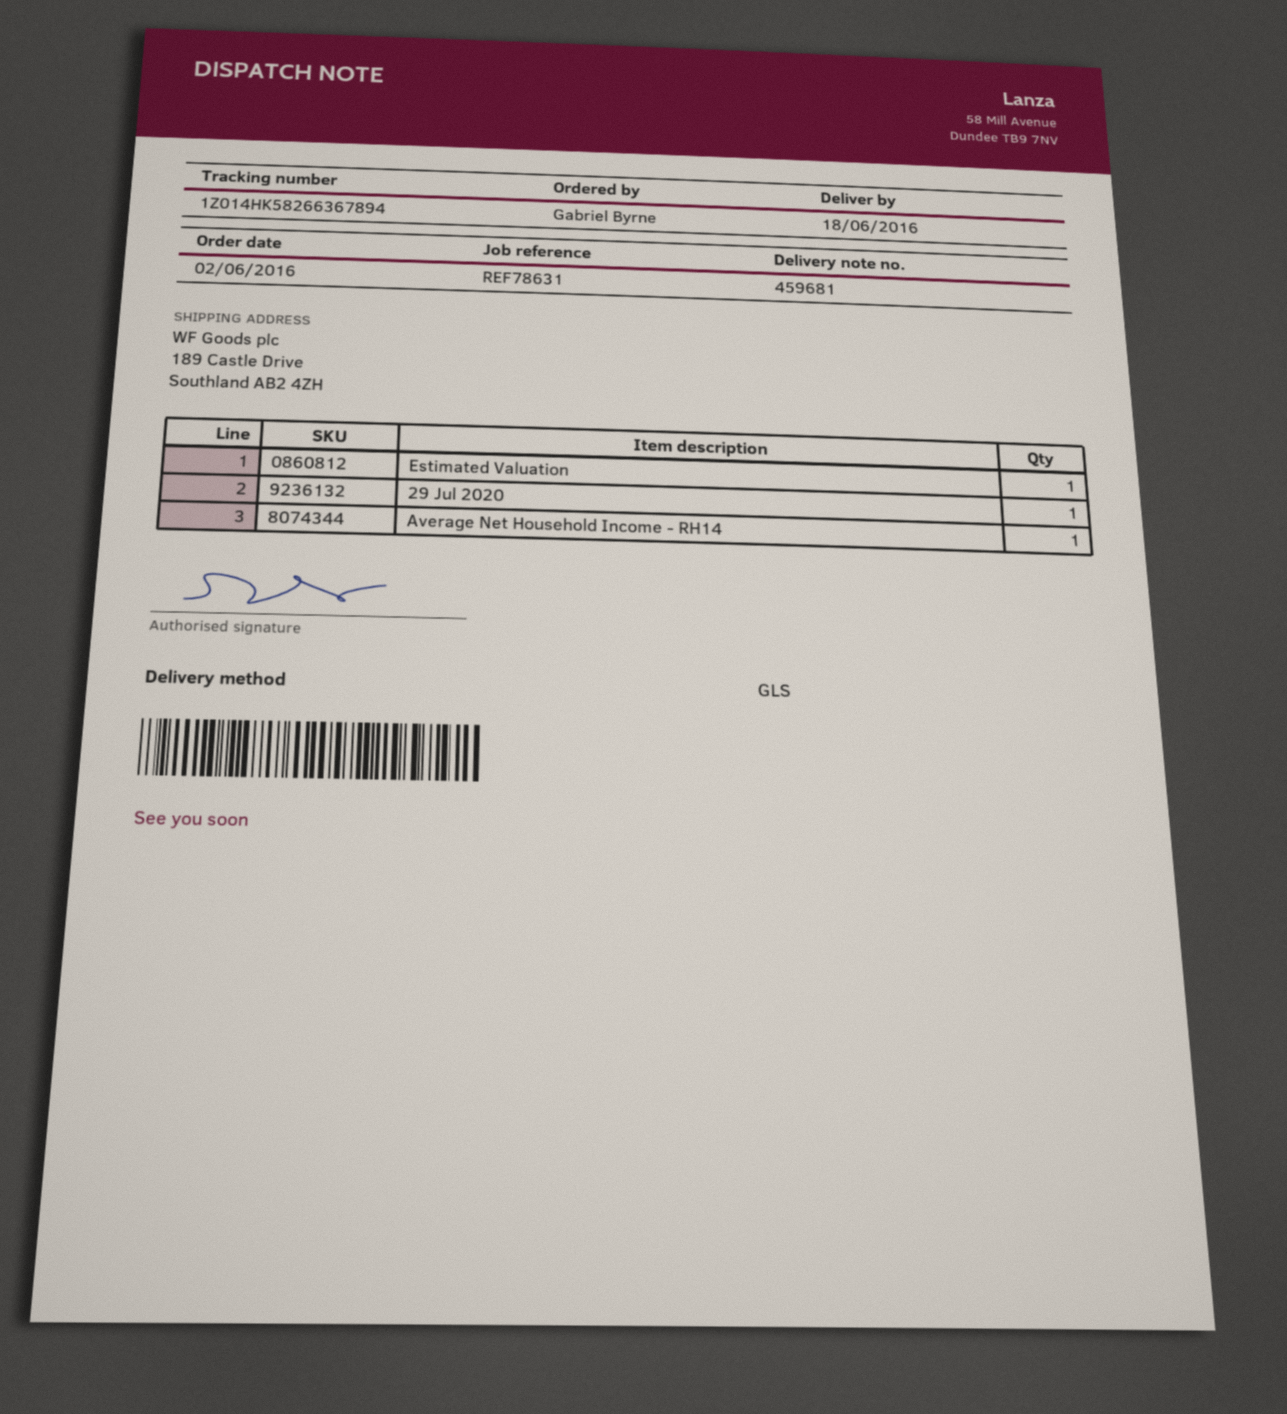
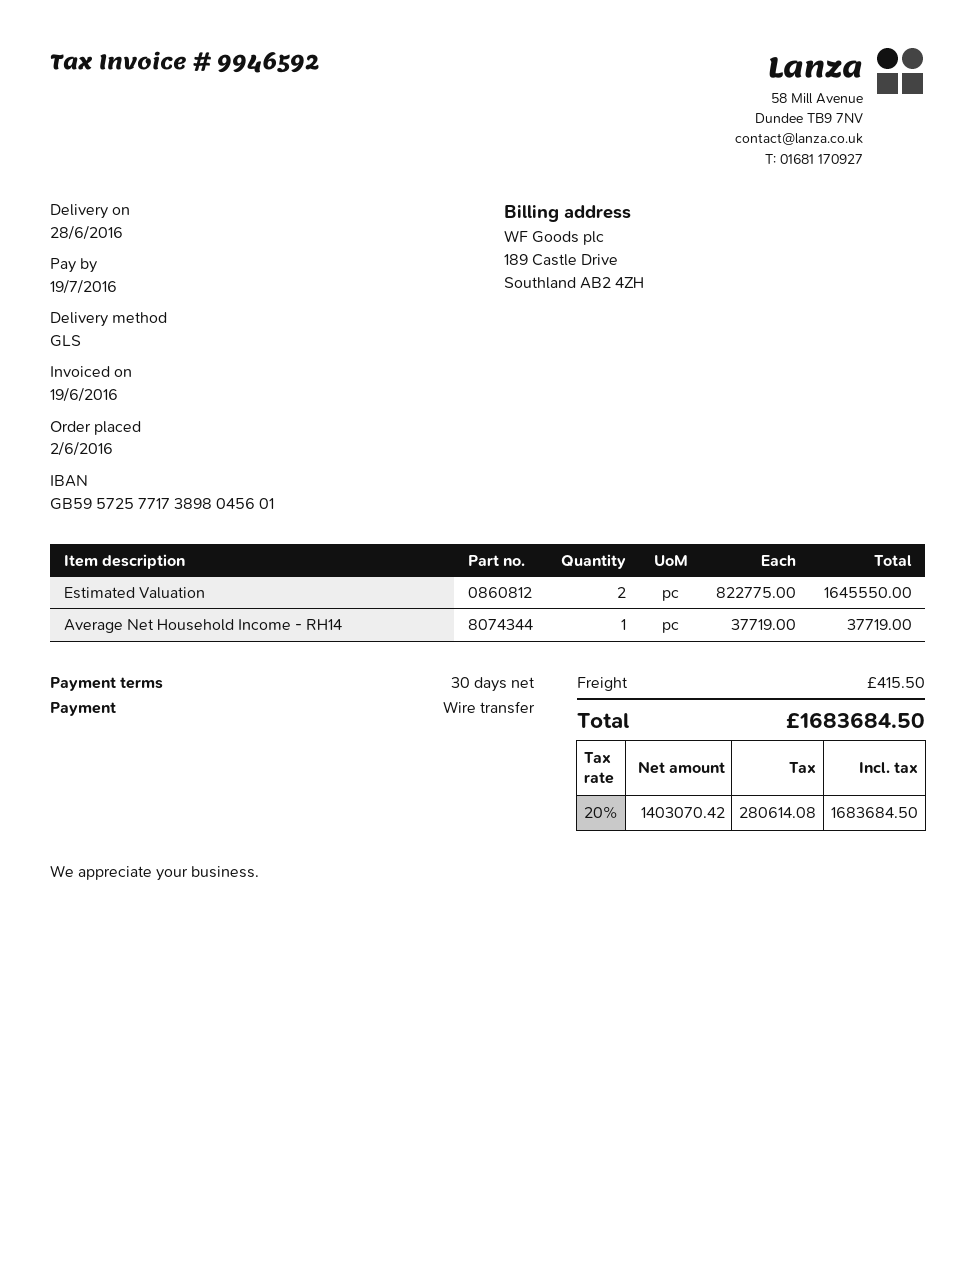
delivery date: 2016-06-18 -> 2016-06-28
Estimated Valuation: 1 -> 2
29 Jul 2020: 1 -> none

